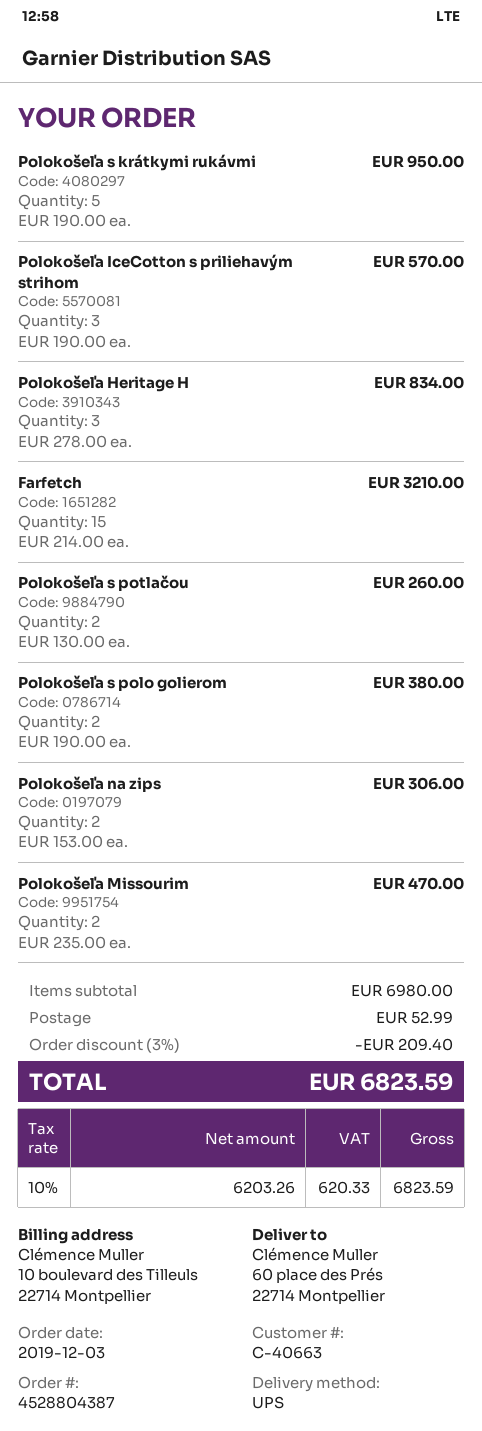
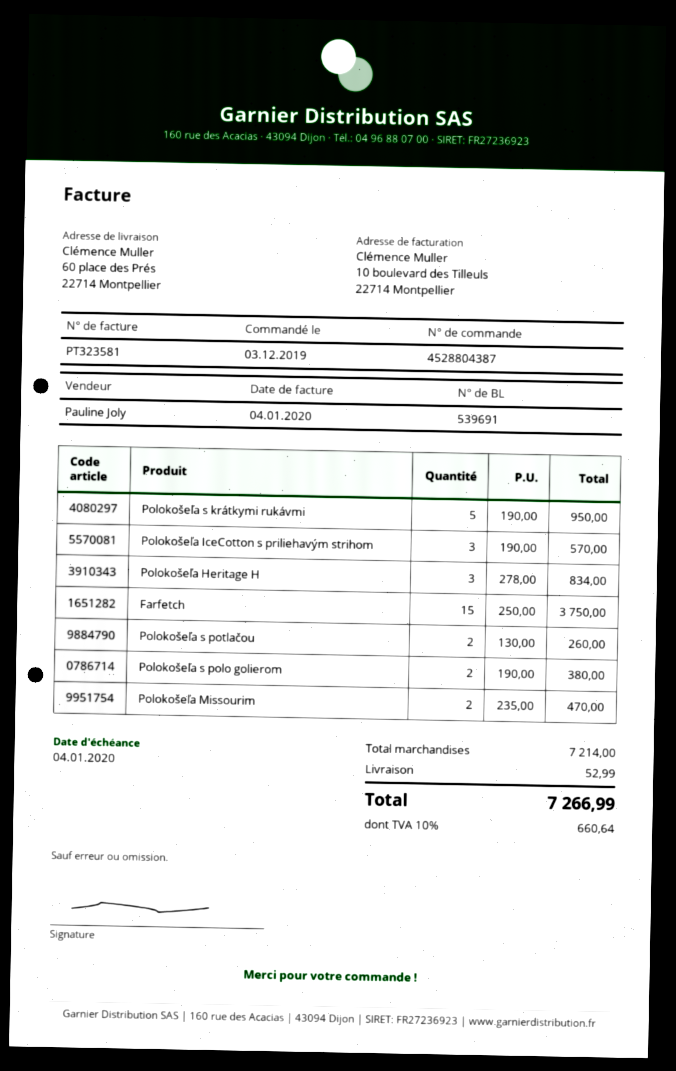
Farfetch: 15 x 214.00 = 3210.00 -> 15 x 250.00 = 3750.00
Polokošeľa na zips: 2 x 153.00 = 306.00 -> none
subtotal: 6980.00 -> 7214.00
discount: 3% = 209.40 -> none
tax: 10% = 620.33 -> 10% = 660.64
total: 6823.59 -> 7266.99

